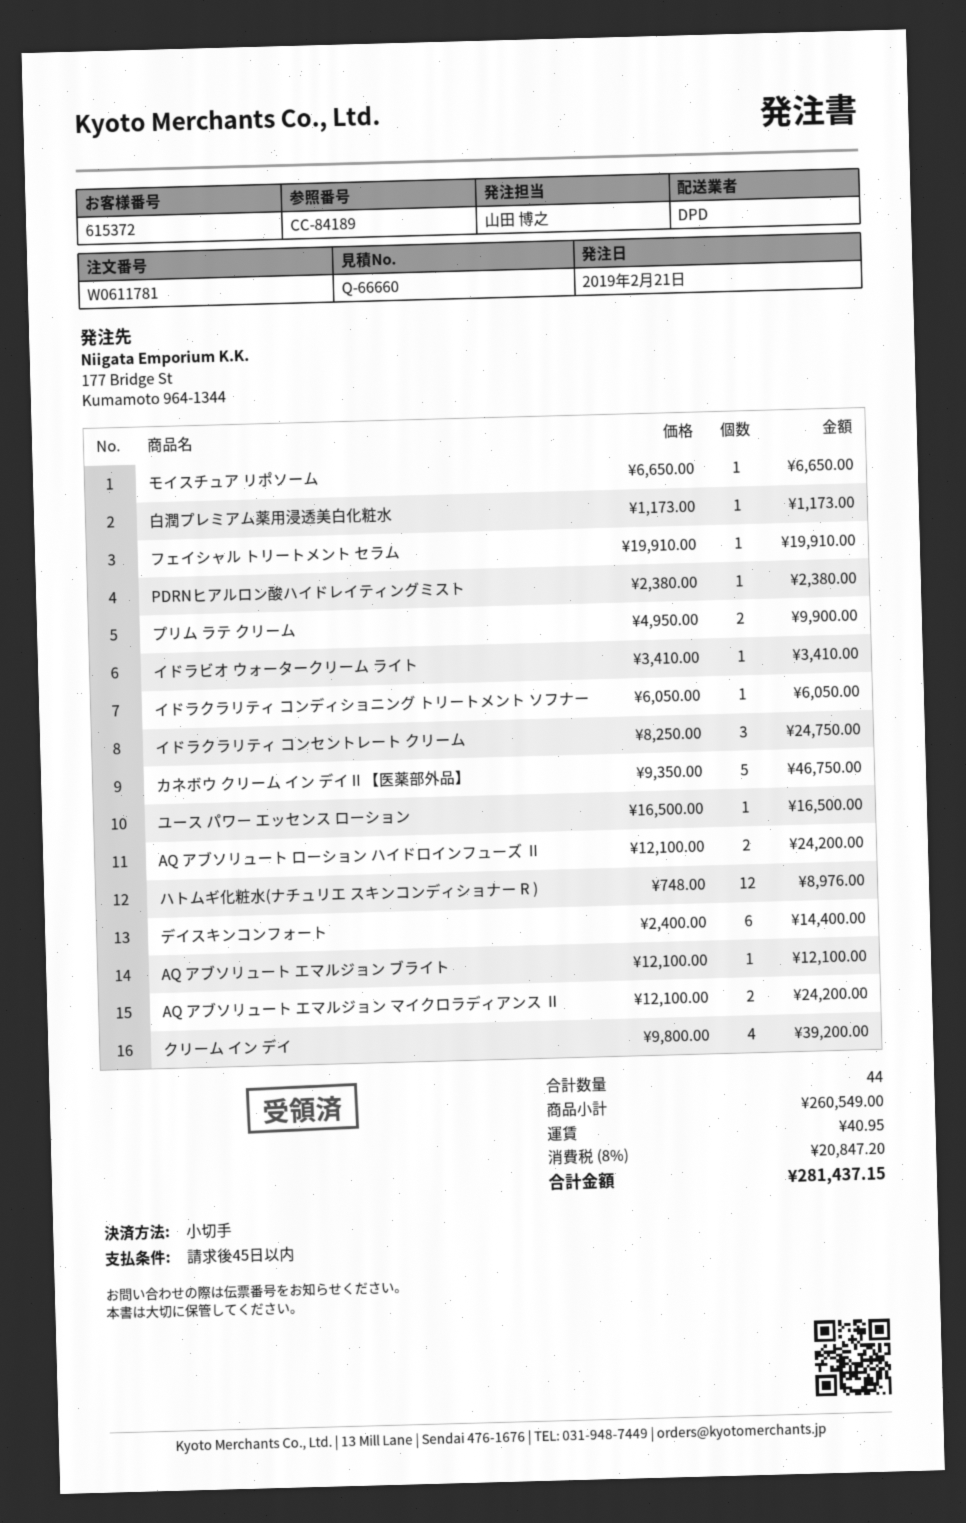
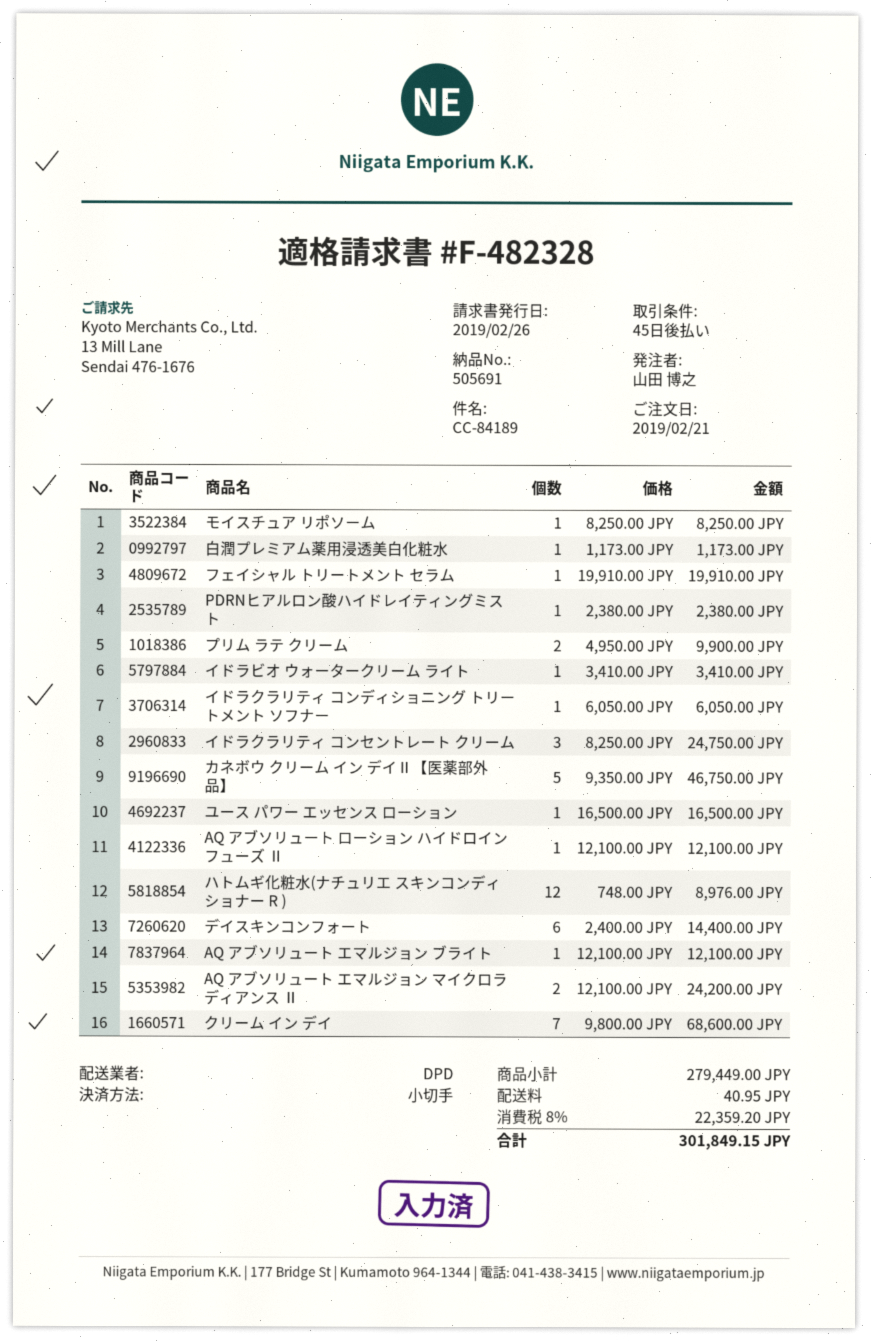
モイスチュア リポソーム: 1 x 6650.00 = 6650.00 -> 1 x 8250.00 = 8250.00
AQ アブソリュート ローション ハイドロインフューズ Ⅱ: 2 x 12100.00 = 24200.00 -> 1 x 12100.00 = 12100.00
クリーム イン デイ: 4 x 9800.00 = 39200.00 -> 7 x 9800.00 = 68600.00
subtotal: 260549.00 -> 279449.00
tax: 8% = 20847.20 -> 8% = 22359.20
total: 281437.15 -> 301849.15

